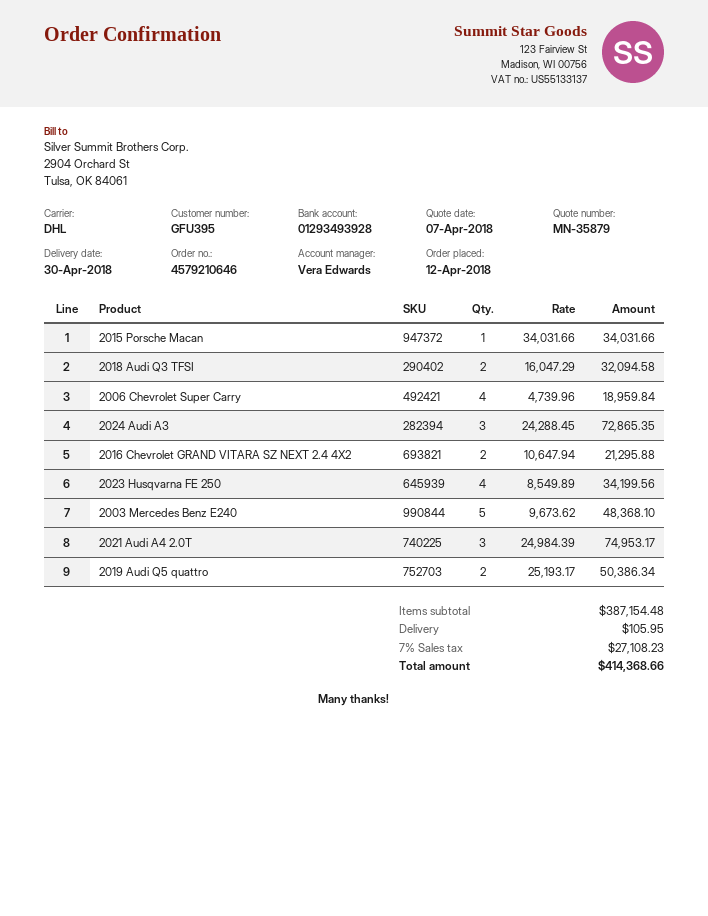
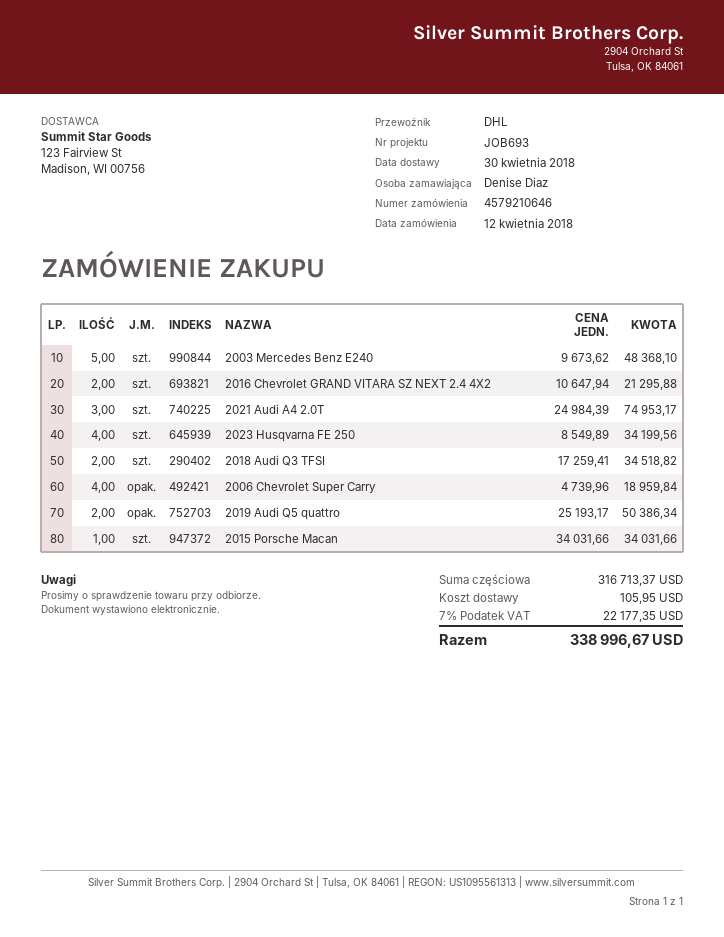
2018 Audi Q3 TFSI: 2 x 16047.29 = 32094.58 -> 2 x 17259.41 = 34518.82
2024 Audi A3: 3 x 24288.45 = 72865.35 -> none
subtotal: 387154.48 -> 316713.37
tax: 7% = 27108.23 -> 7% = 22177.35
total: 414368.66 -> 338996.67

